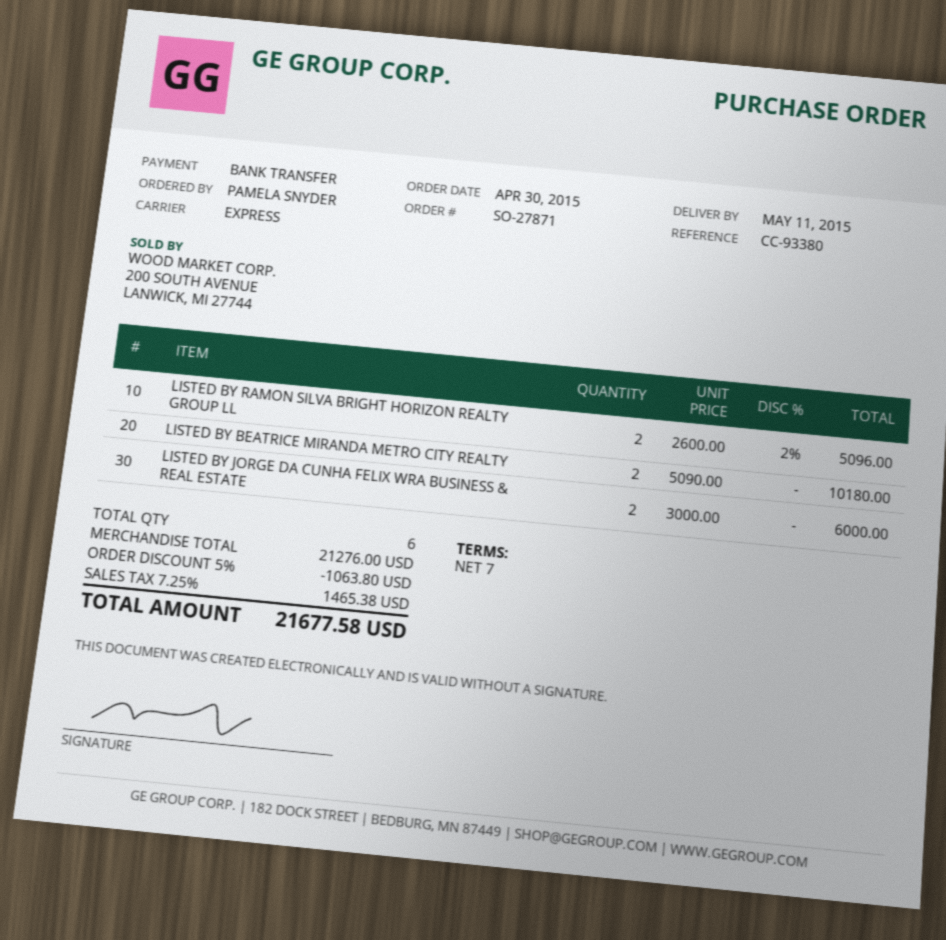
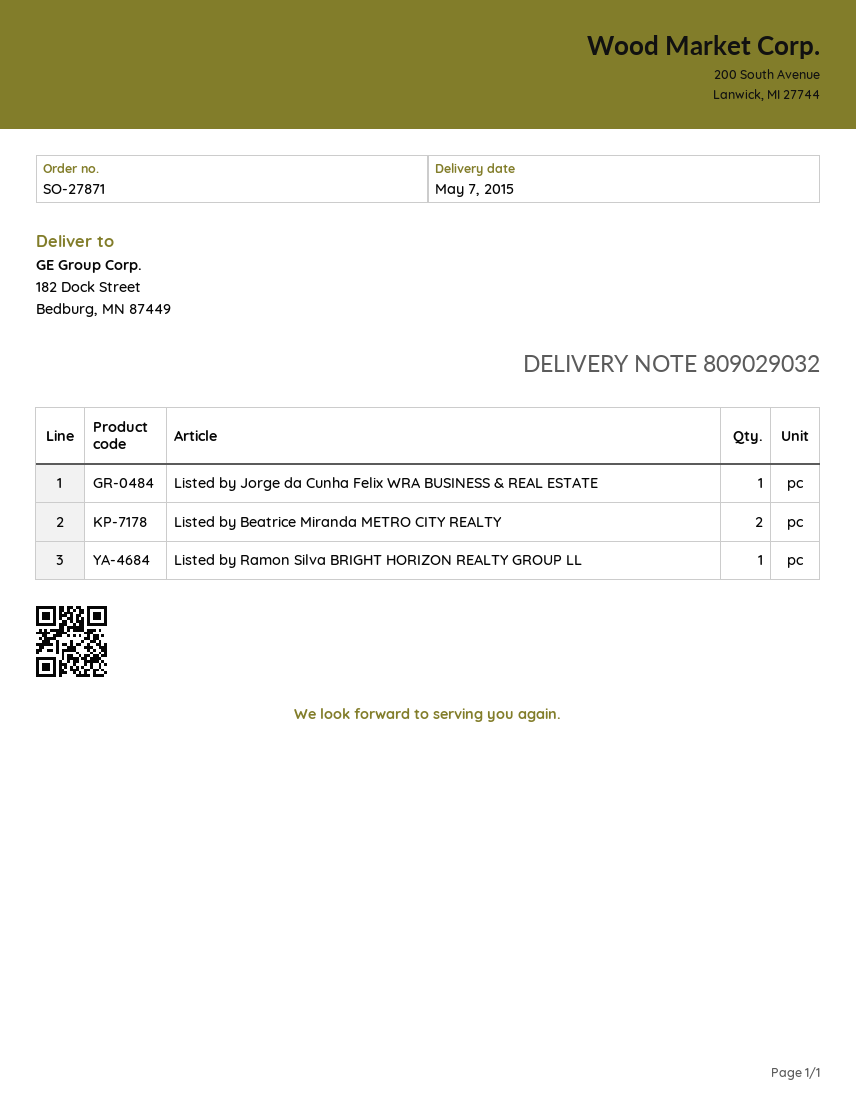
delivery date: 2015-05-11 -> 2015-05-07
LISTED BY RAMON SILVA BRIGHT HORIZON REALTY GROUP LL: 2 -> 1
LISTED BY JORGE DA CUNHA FELIX WRA BUSINESS & REAL ESTATE: 2 -> 1

